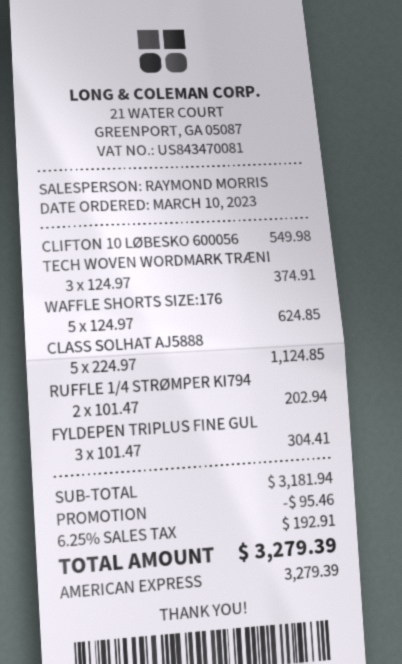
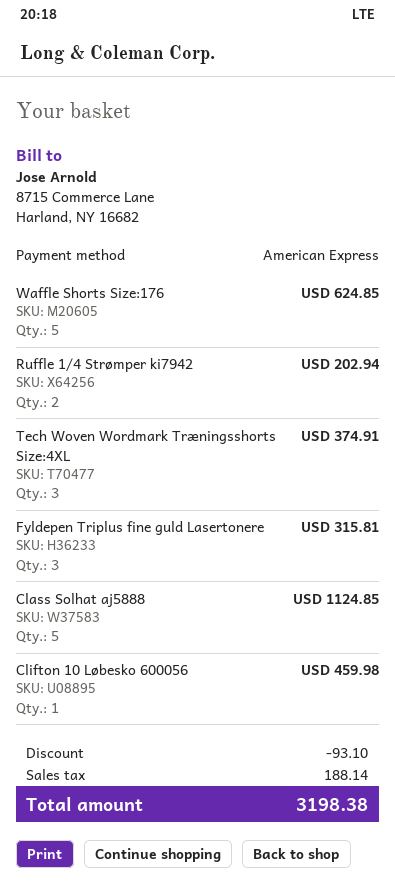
CLIFTON 10 LØBESKO 600056: 1 for 549.98 -> 1 for 459.98
FYLDEPEN TRIPLUS FINE GUL: 3 for 304.41 -> 3 for 315.81
discount: 95.46 -> 93.10
tax: 192.91 -> 188.14
total: 3279.39 -> 3198.38

